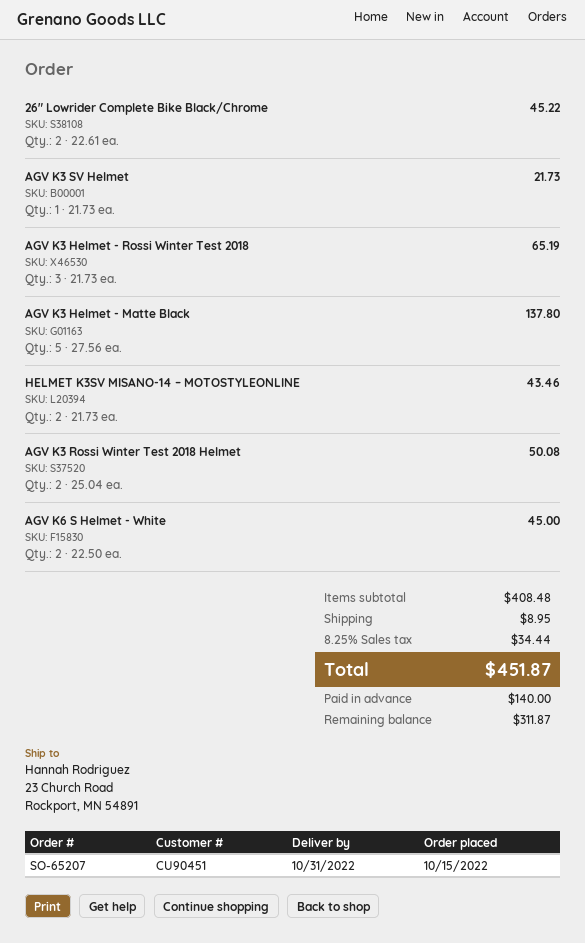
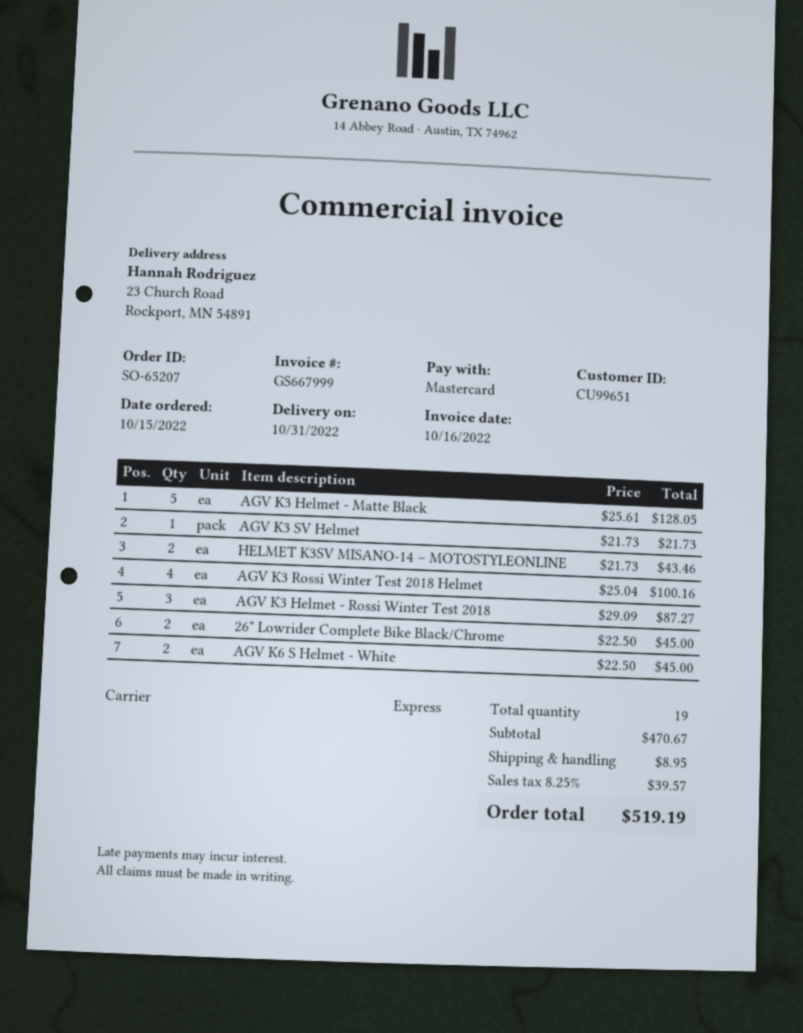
customer number: CU90451 -> CU99651
26" Lowrider Complete Bike Black/Chrome: 2 x 22.61 = 45.22 -> 2 x 22.50 = 45.00
AGV K3 Helmet - Rossi Winter Test 2018: 3 x 21.73 = 65.19 -> 3 x 29.09 = 87.27
AGV K3 Helmet - Matte Black: 5 x 27.56 = 137.80 -> 5 x 25.61 = 128.05
AGV K3 Rossi Winter Test 2018 Helmet: 2 x 25.04 = 50.08 -> 4 x 25.04 = 100.16
subtotal: 408.48 -> 470.67
tax: 8.25% = 34.44 -> 8.25% = 39.57
total: 451.87 -> 519.19

